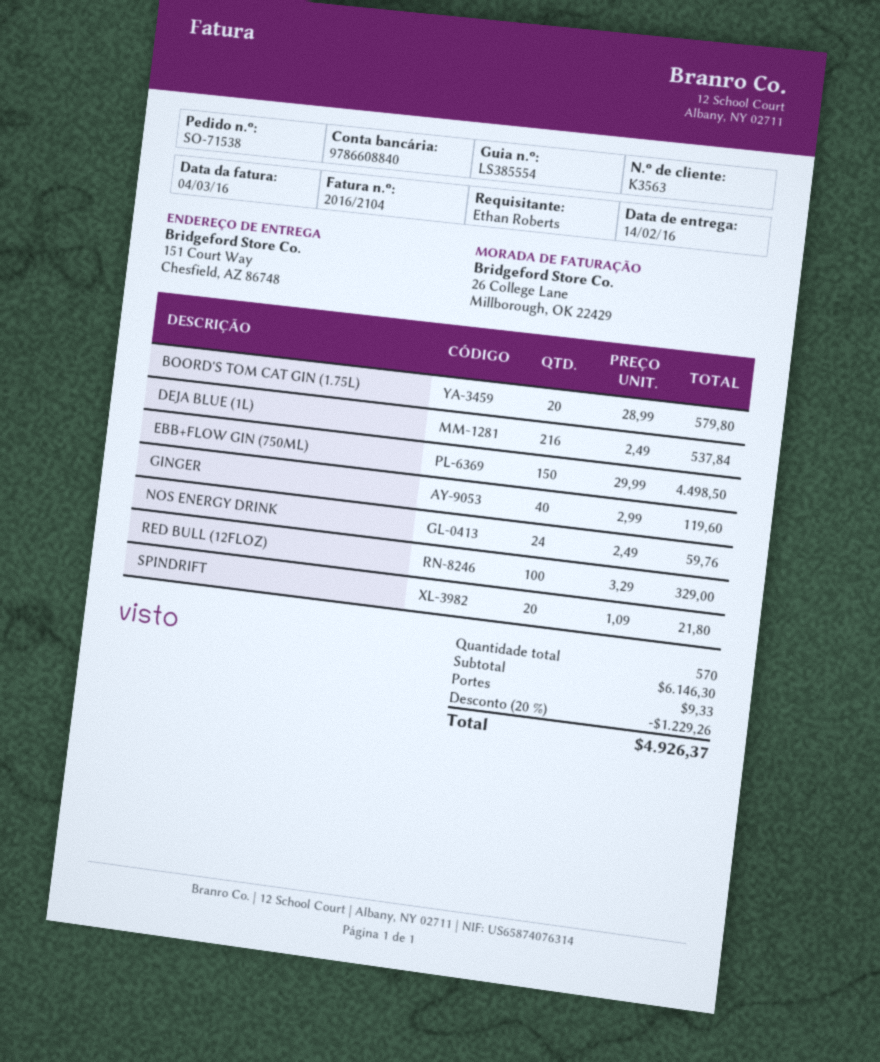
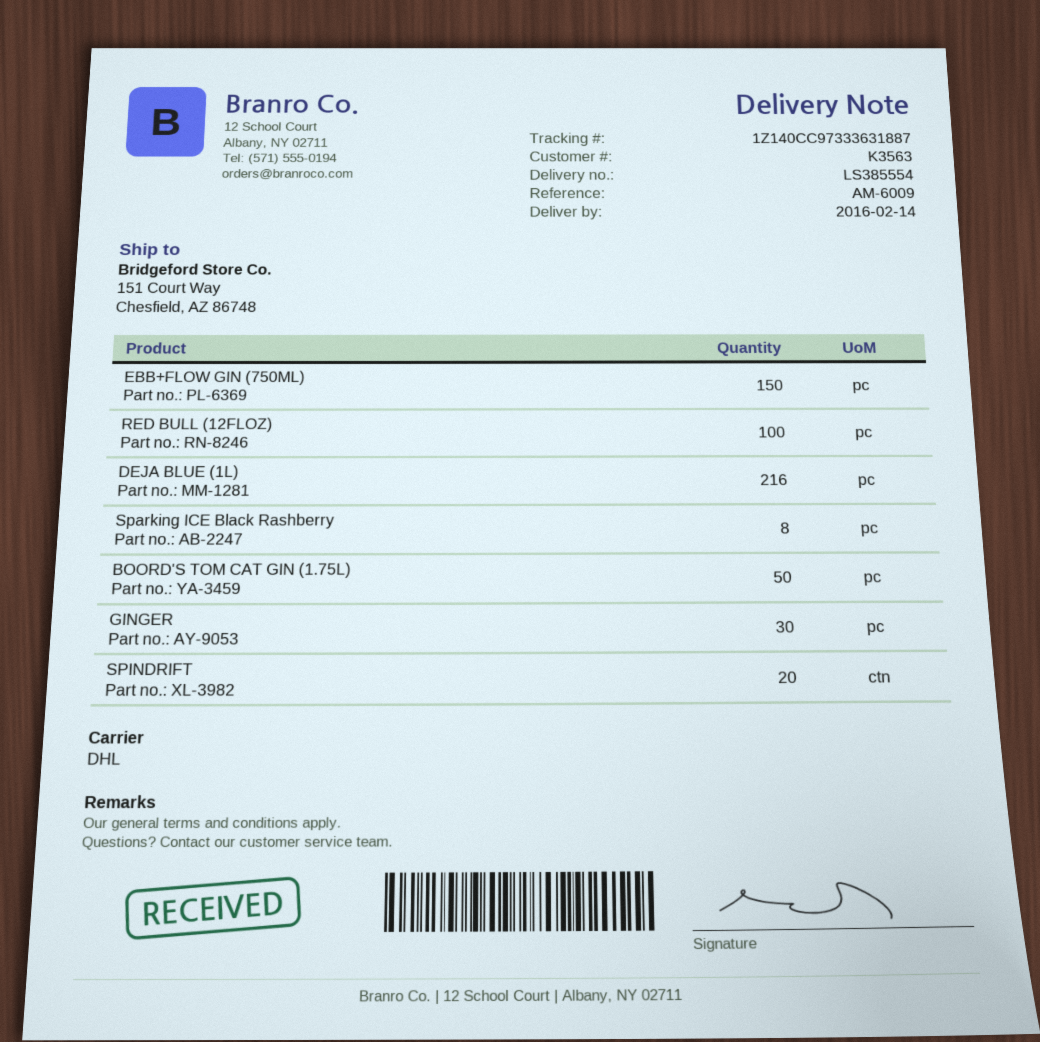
BOORD'S TOM CAT GIN (1.75L): 20 -> 50
GINGER: 40 -> 30
NOS ENERGY DRINK: 24 -> none
Sparking ICE Black Rashberry: none -> 8

